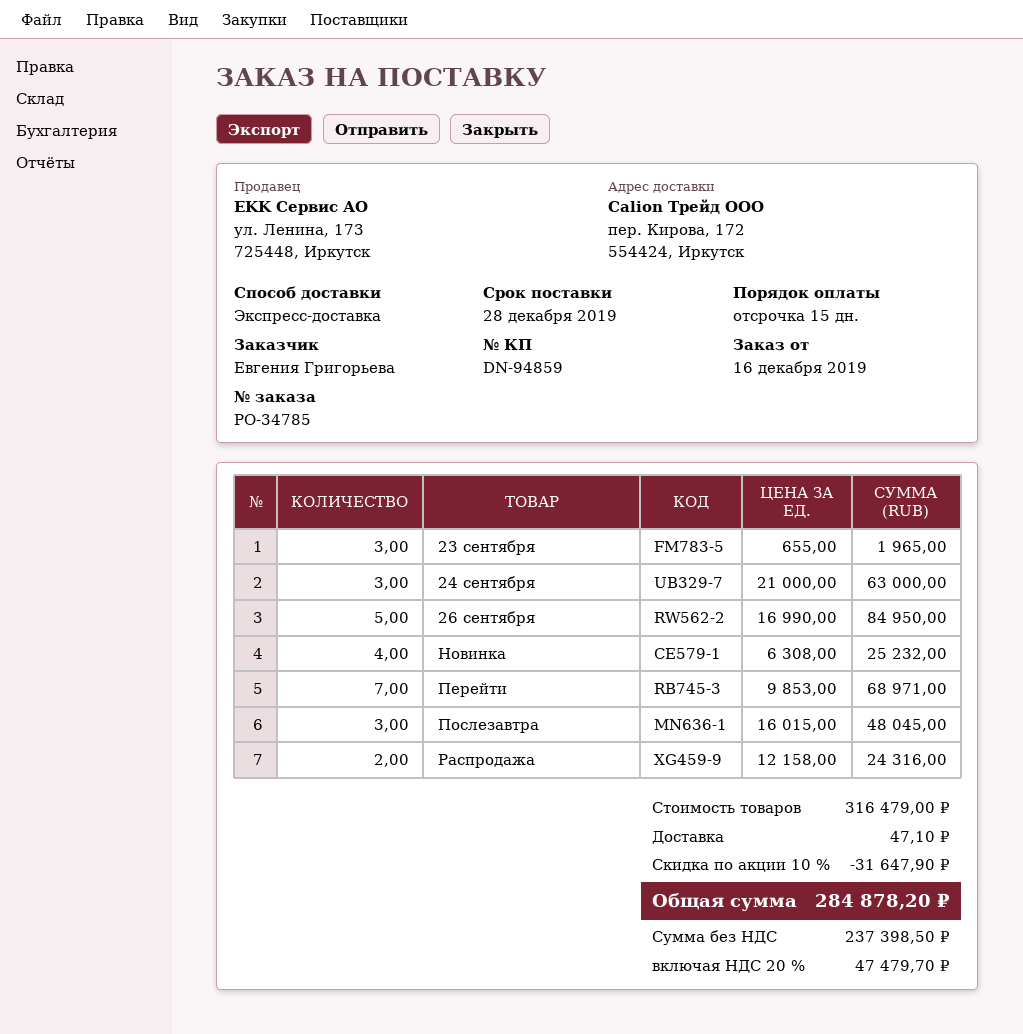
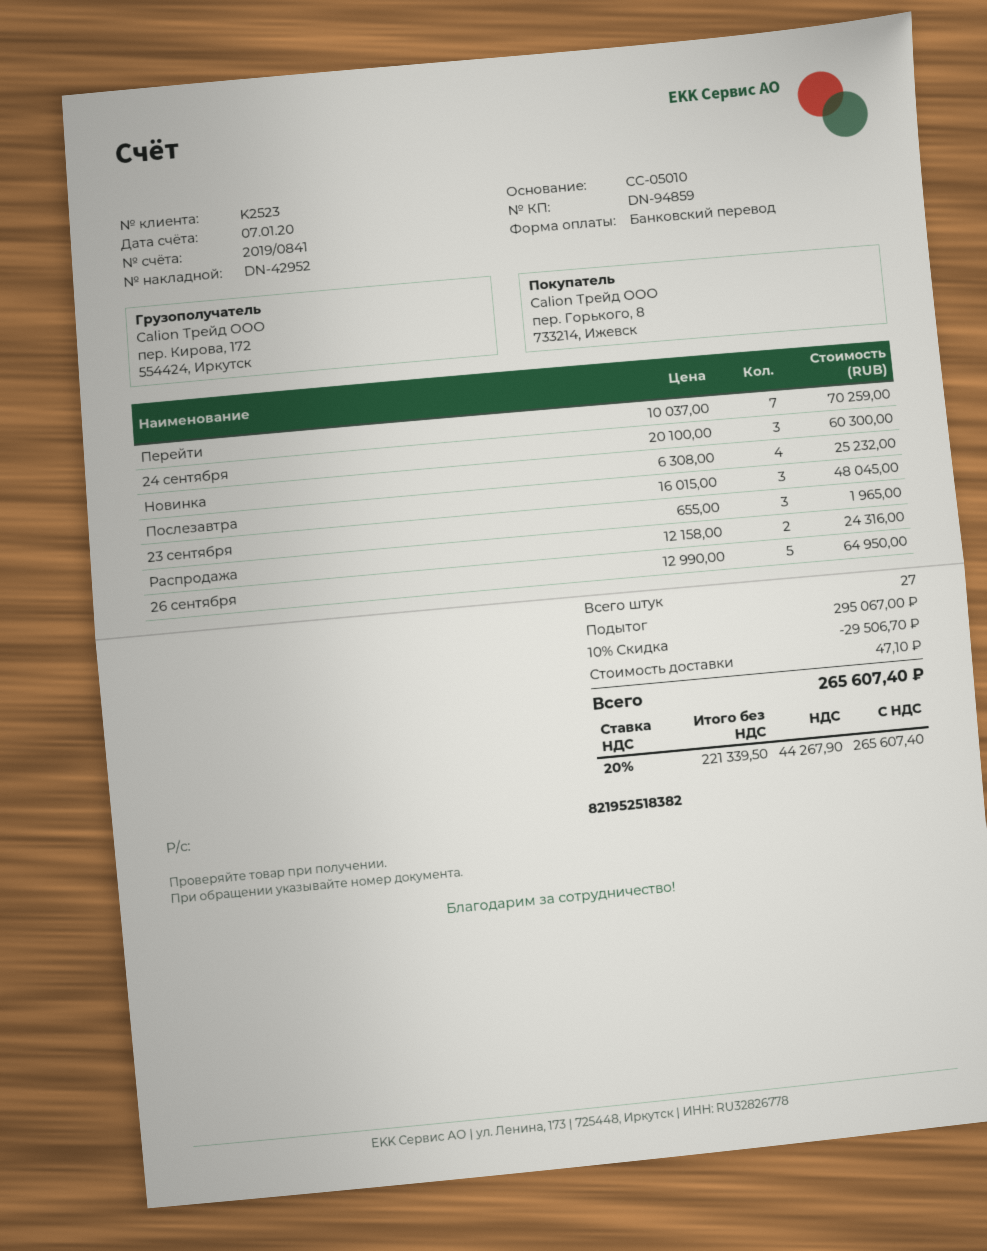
24 сентября: 3 x 21000.00 = 63000.00 -> 3 x 20100.00 = 60300.00
26 сентября: 5 x 16990.00 = 84950.00 -> 5 x 12990.00 = 64950.00
Перейти: 7 x 9853.00 = 68971.00 -> 7 x 10037.00 = 70259.00
subtotal: 316479.00 -> 295067.00
discount: 10% = 31647.90 -> 10% = 29506.70
net: 237398.50 -> 221339.50
tax: 20% = 47479.70 -> 20% = 44267.90
total: 284878.20 -> 265607.40

